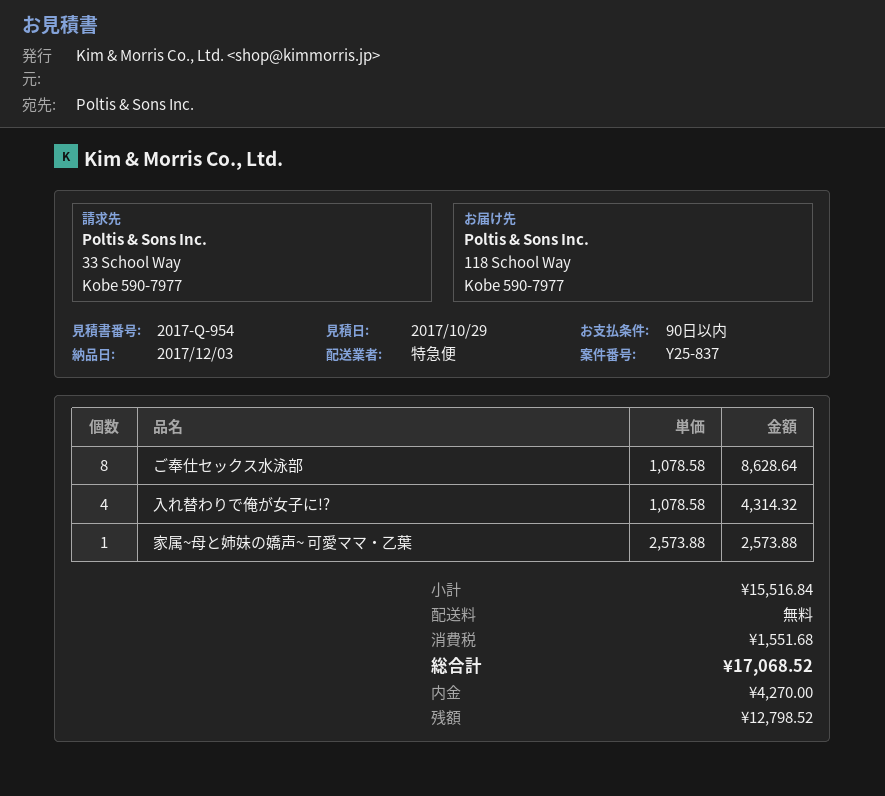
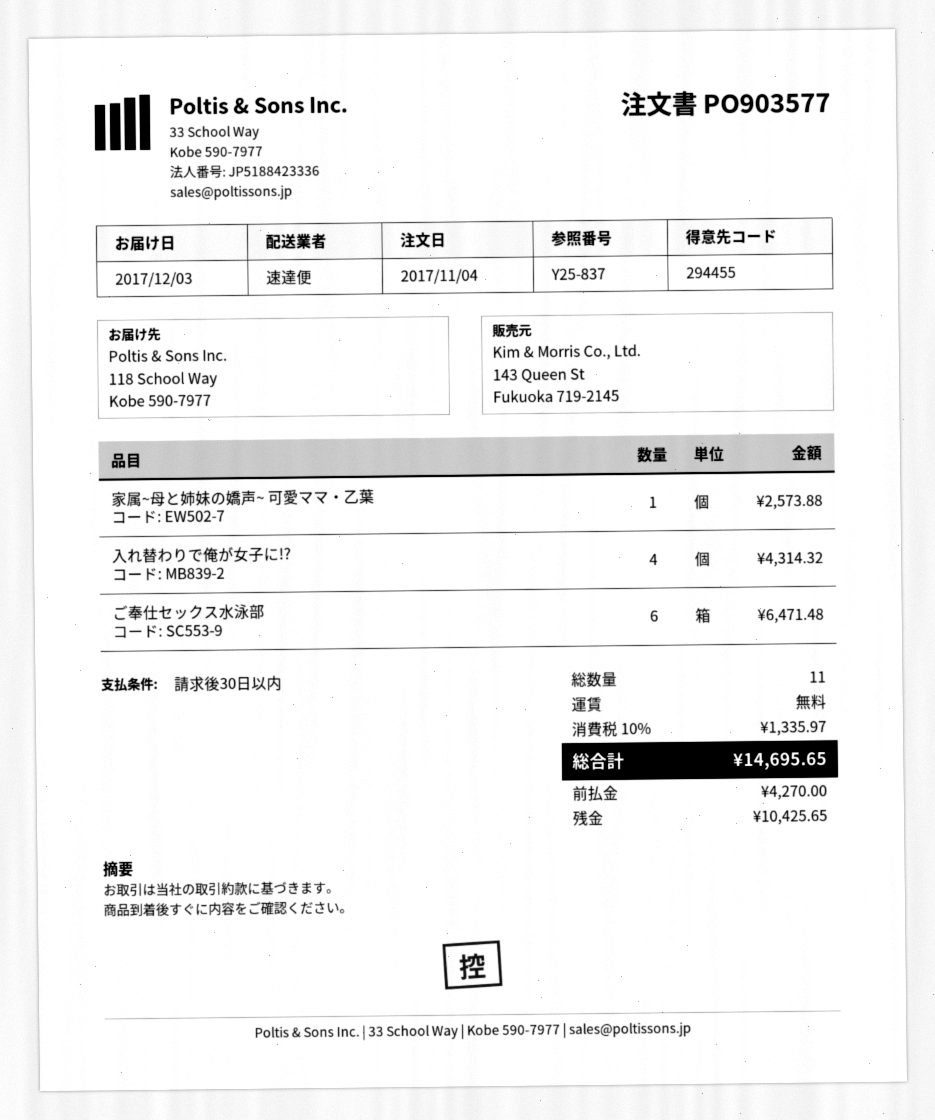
payment terms: 90 days -> 30 days
ご奉仕セックス水泳部: 8 for 8628.64 -> 6 for 6471.48
tax: 1551.68 -> 1335.97
total: 17068.52 -> 14695.65
balance: 12798.52 -> 10425.65

